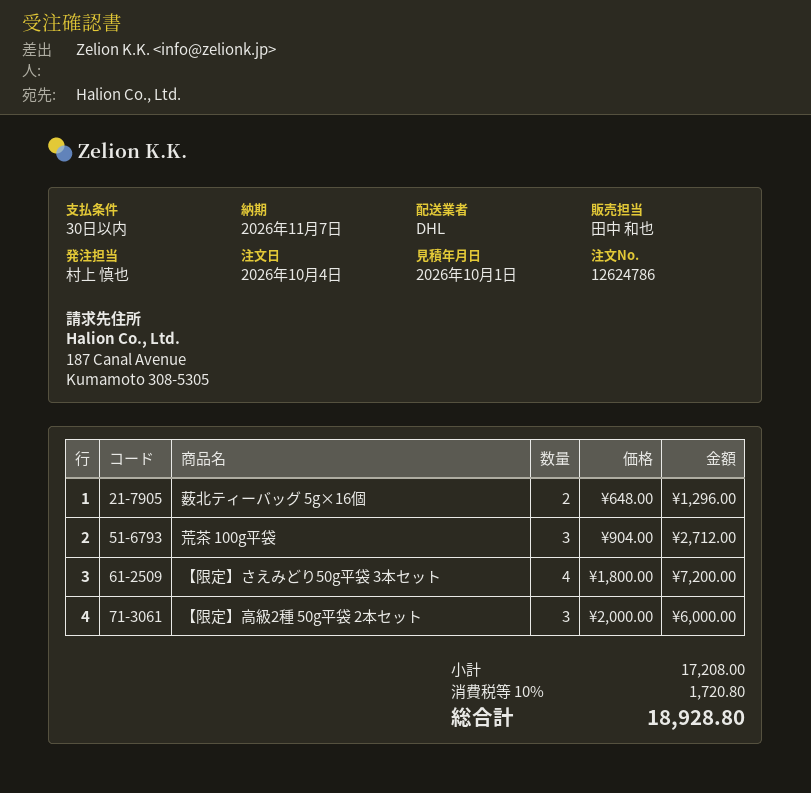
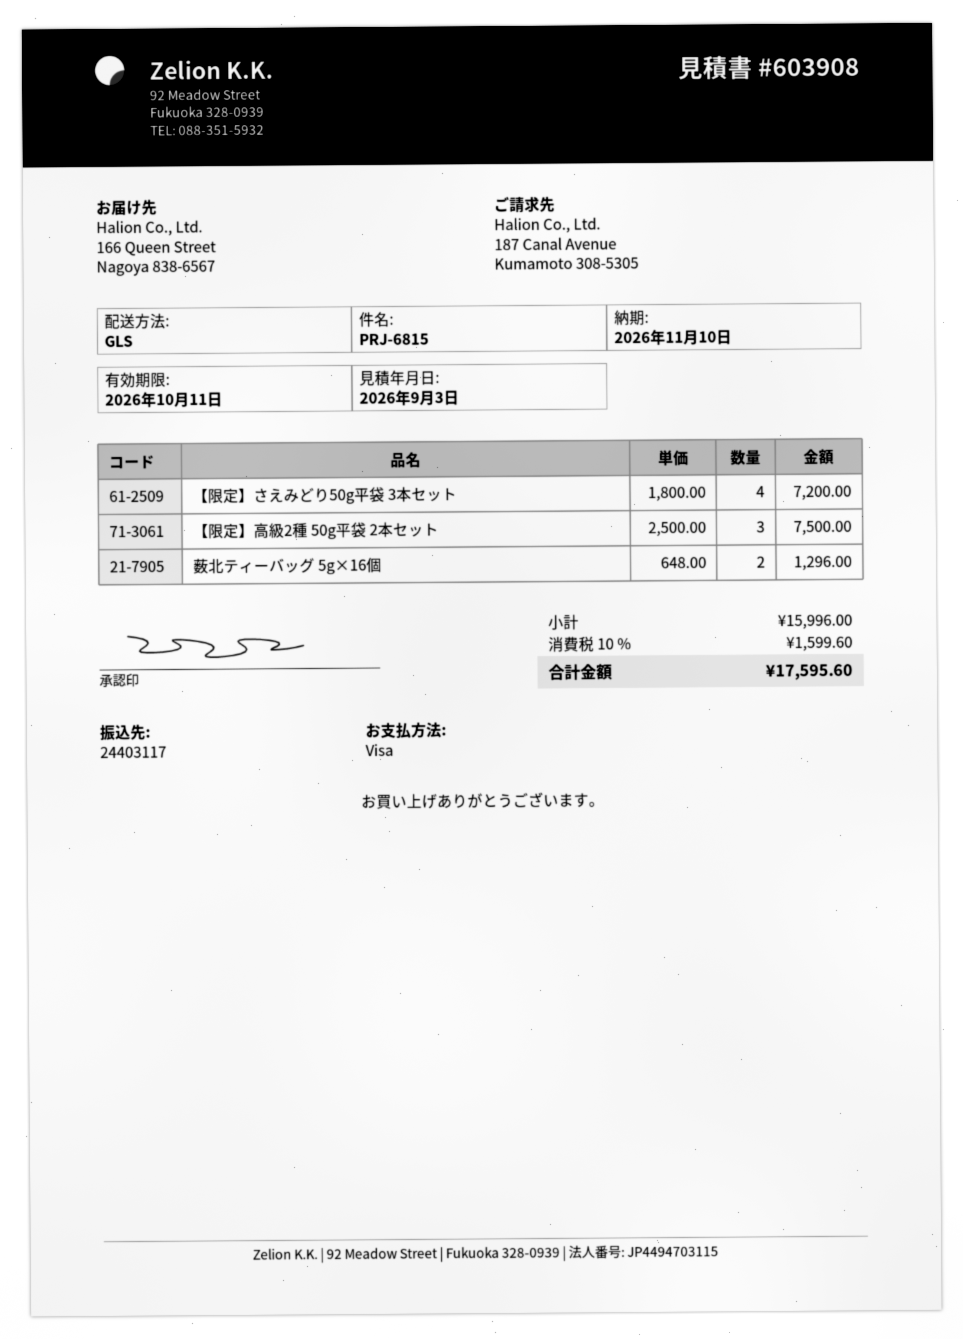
quote date: 2026-10-01 -> 2026-09-03
delivery date: 2026-11-07 -> 2026-11-10
shipping method: DHL -> GLS
荒茶 100g平袋: 3 x 904.00 = 2712.00 -> none
【限定】高級2種 50g平袋 2本セット: 3 x 2000.00 = 6000.00 -> 3 x 2500.00 = 7500.00
subtotal: 17208.00 -> 15996.00
tax: 10% = 1720.80 -> 10% = 1599.60
total: 18928.80 -> 17595.60

